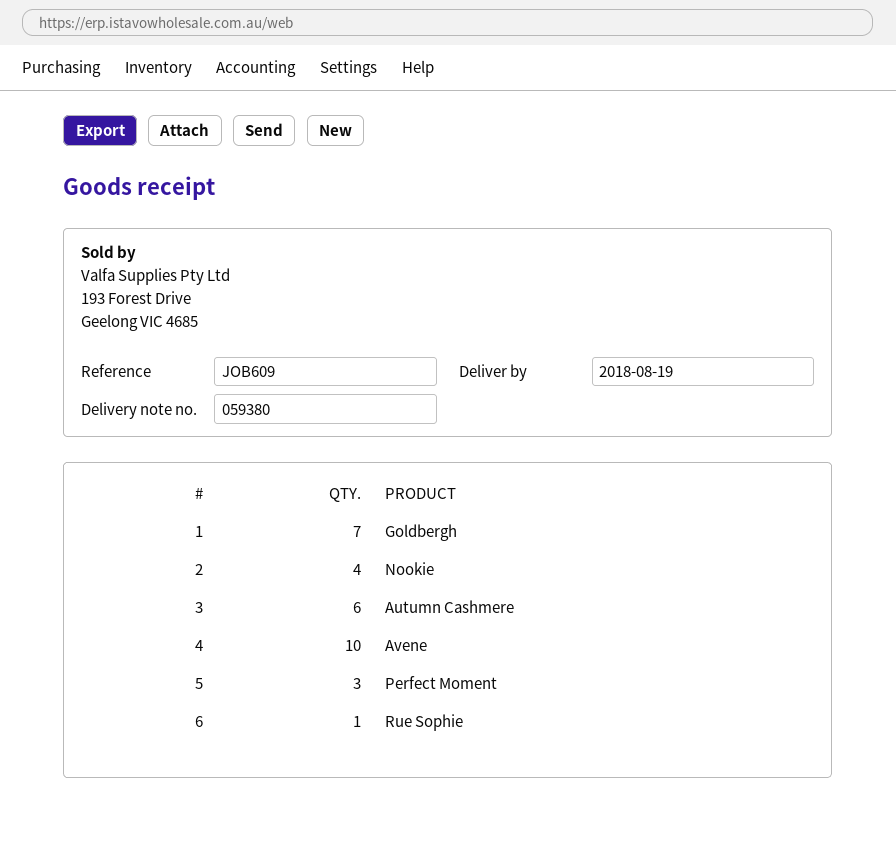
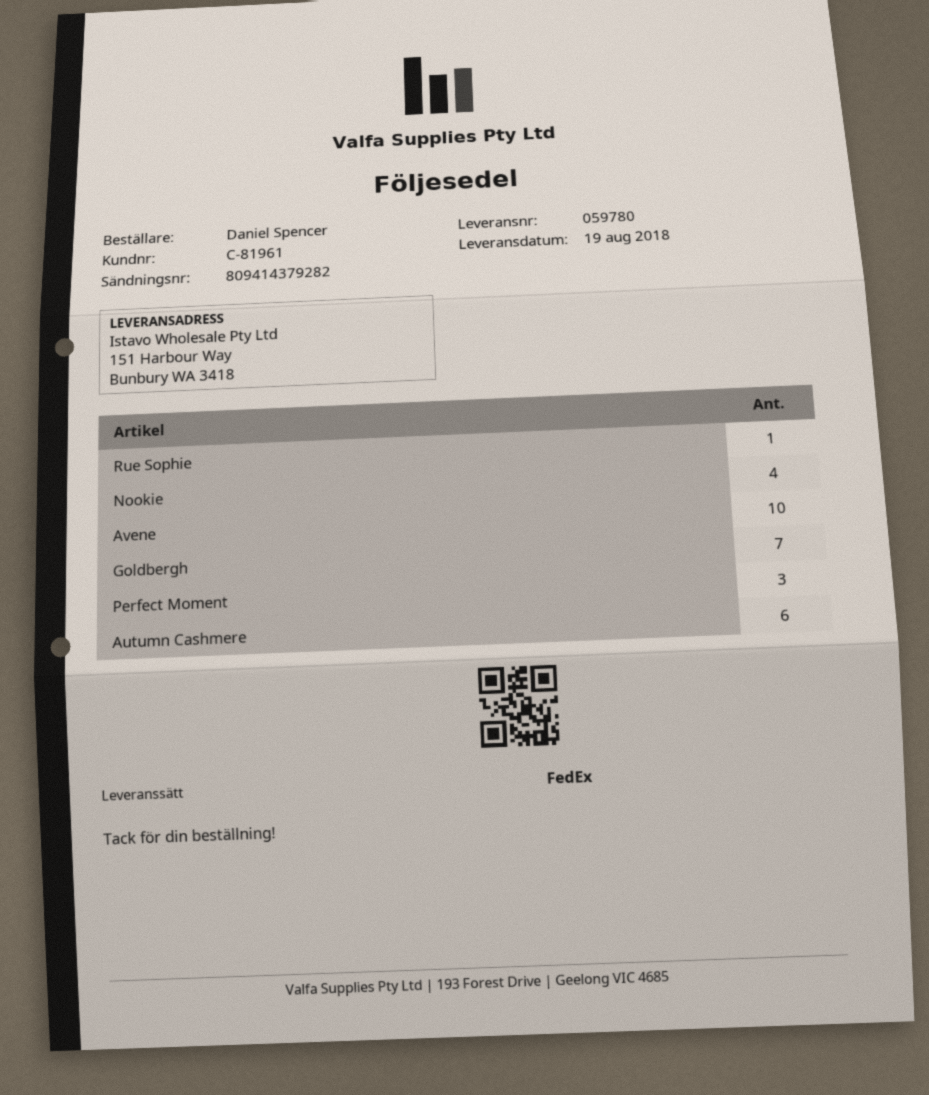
delivery note number: 059380 -> 059780

